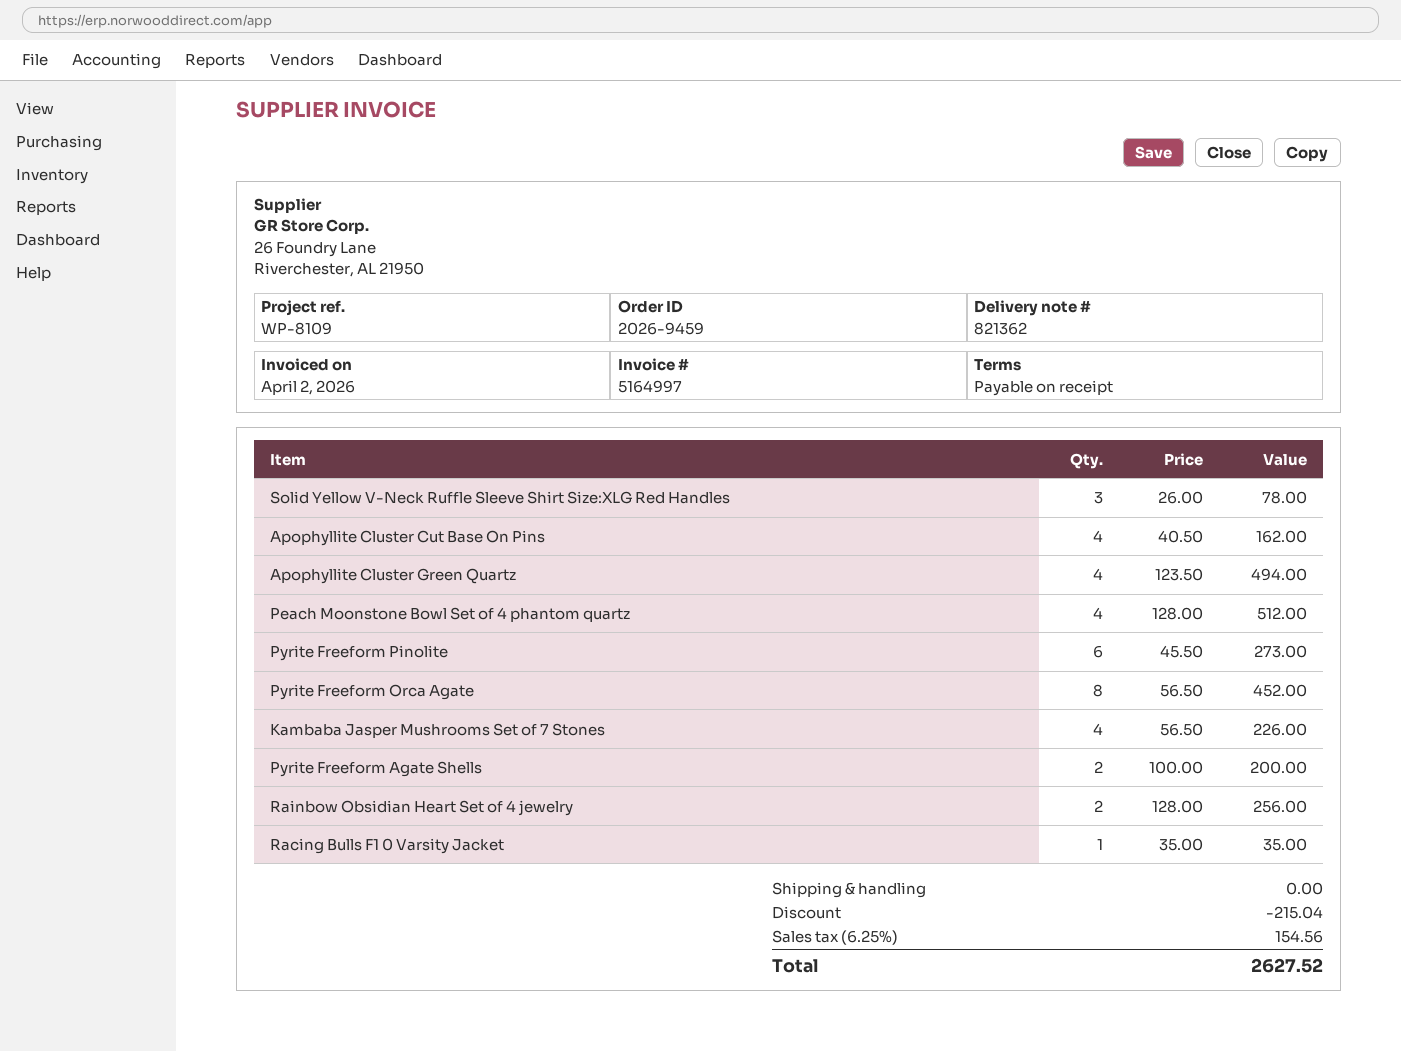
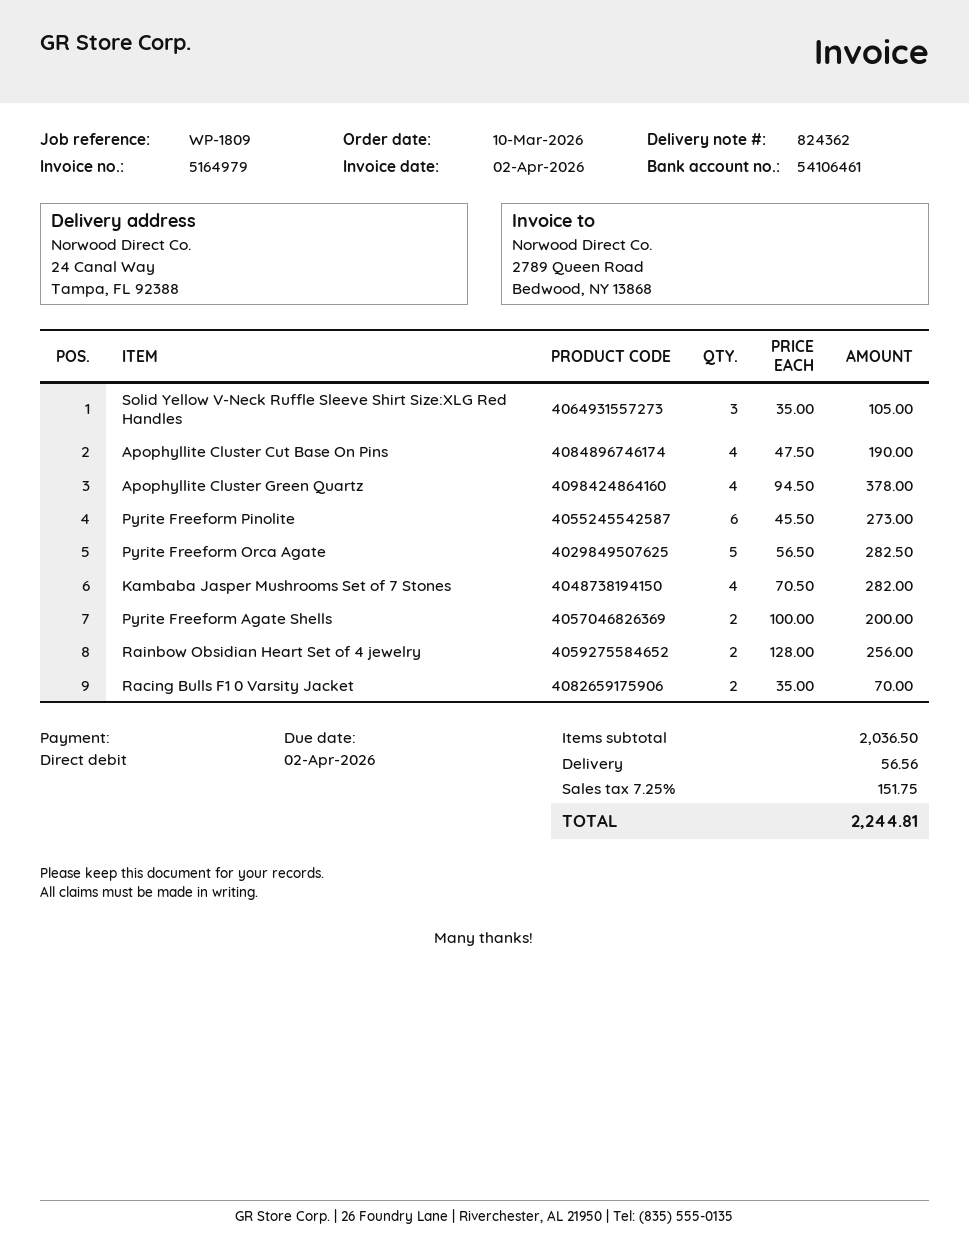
delivery note number: 821362 -> 824362
invoice number: 5164997 -> 5164979
reference: WP-8109 -> WP-1809
Solid Yellow V-Neck Ruffle Sleeve Shirt Size:XLG Red Handles: 3 x 26.00 = 78.00 -> 3 x 35.00 = 105.00
Apophyllite Cluster Cut Base On Pins: 4 x 40.50 = 162.00 -> 4 x 47.50 = 190.00
Apophyllite Cluster Green Quartz: 4 x 123.50 = 494.00 -> 4 x 94.50 = 378.00
Peach Moonstone Bowl Set of 4 phantom quartz: 4 x 128.00 = 512.00 -> none
Pyrite Freeform Orca Agate: 8 x 56.50 = 452.00 -> 5 x 56.50 = 282.50
Kambaba Jasper Mushrooms Set of 7 Stones: 4 x 56.50 = 226.00 -> 4 x 70.50 = 282.00
Racing Bulls F1 0 Varsity Jacket: 1 x 35.00 = 35.00 -> 2 x 35.00 = 70.00
discount: 215.04 -> none
shipping: 0.00 -> 56.56
tax: 6.25% = 154.56 -> 7.25% = 151.75
total: 2627.52 -> 2244.81

